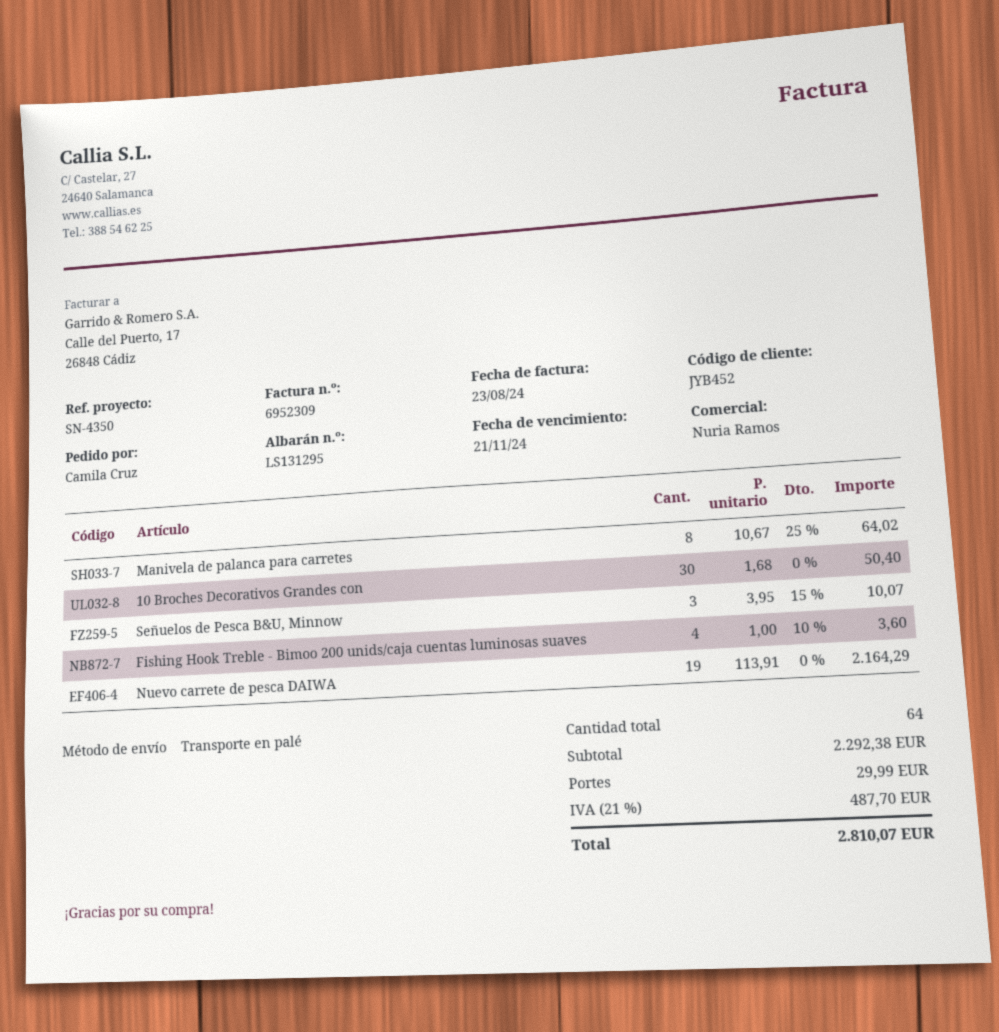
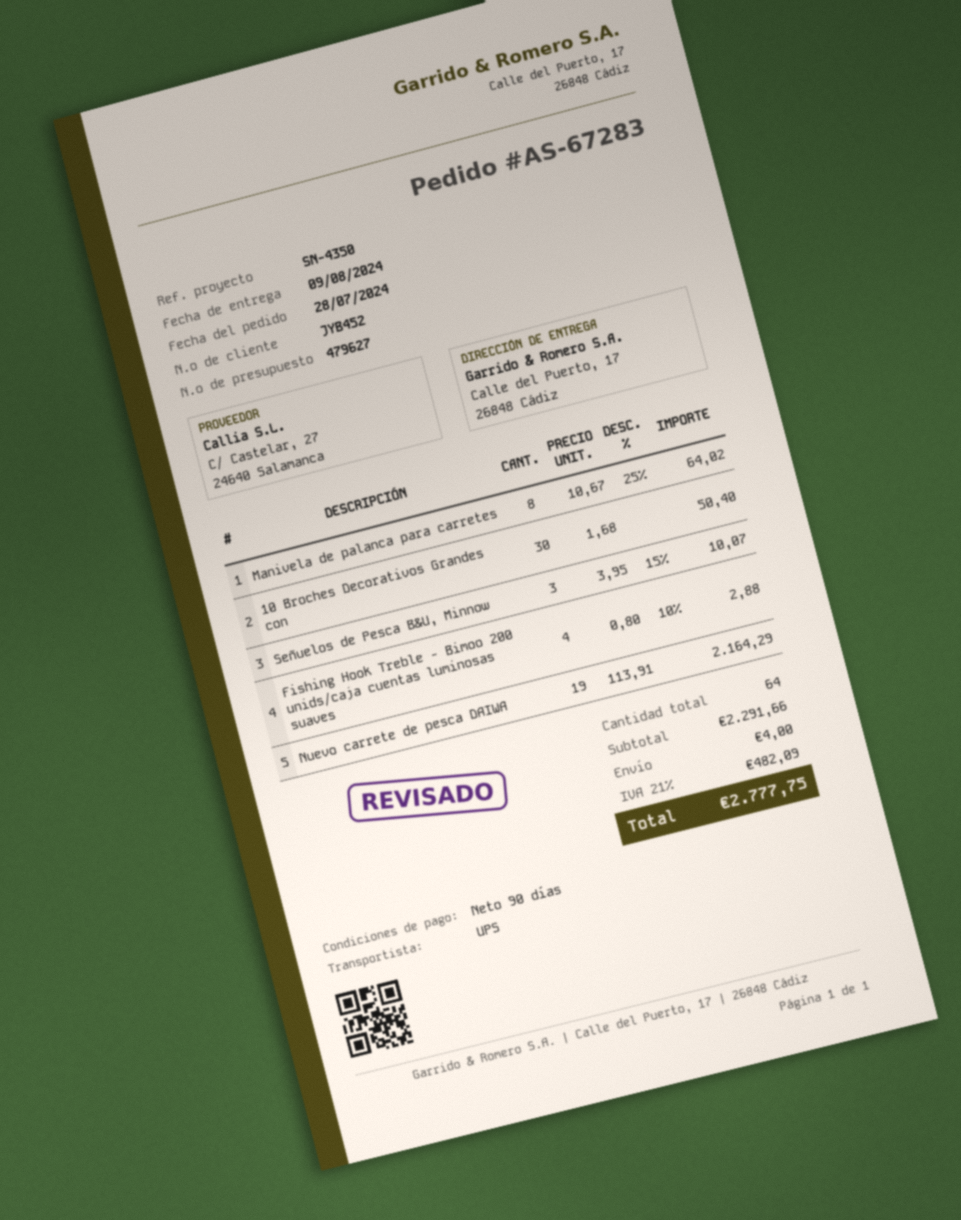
shipping method: pallet freight -> UPS
Fishing Hook Treble - Bimoo 200 unids/caja cuentas luminosas suaves: 4 x 1.00 - 10% = 3.60 -> 4 x 0.80 - 10% = 2.88
subtotal: 2292.38 -> 2291.66
shipping: 29.99 -> 4.00
tax: 21% = 487.70 -> 21% = 482.09
total: 2810.07 -> 2777.75

